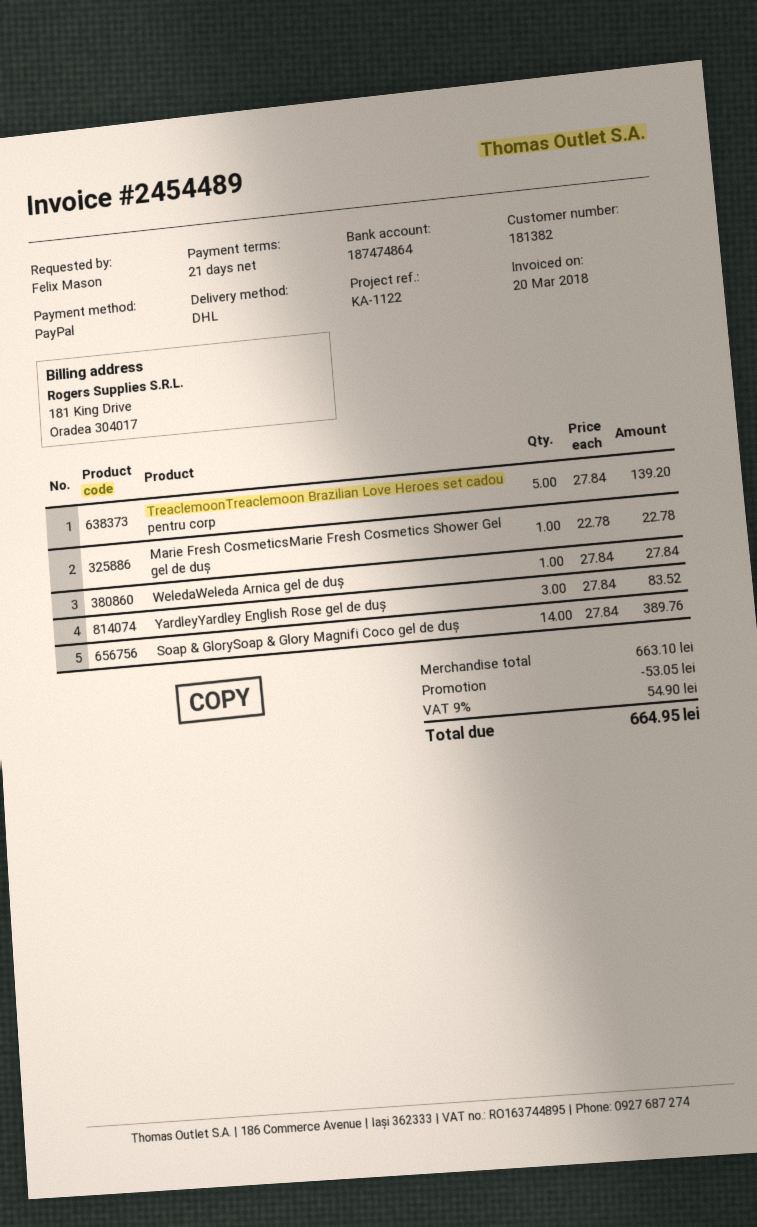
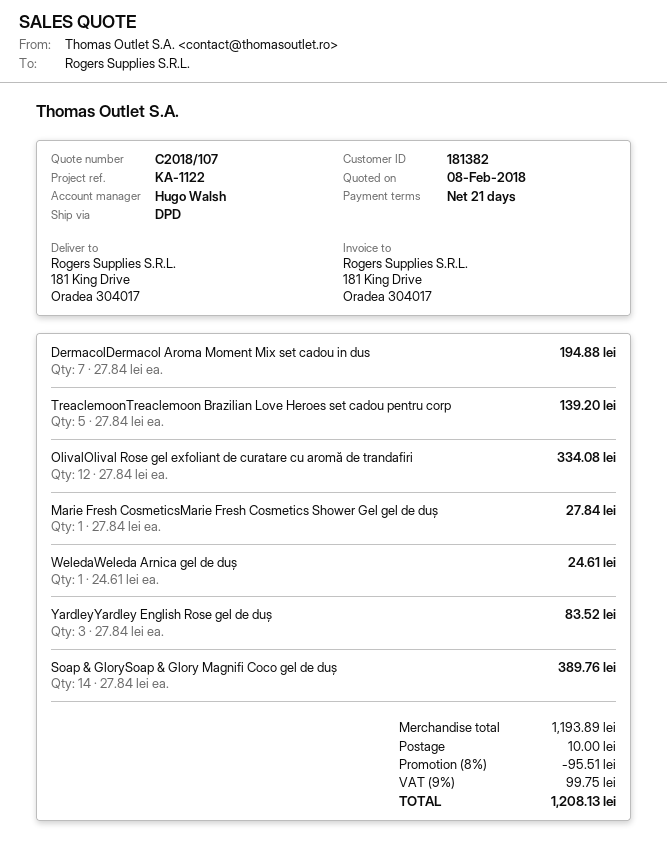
shipping method: DHL -> DPD
Marie Fresh CosmeticsMarie Fresh Cosmetics Shower Gel gel de duș: 1 x 22.78 = 22.78 -> 1 x 27.84 = 27.84
WeledaWeleda Arnica gel de duș: 1 x 27.84 = 27.84 -> 1 x 24.61 = 24.61
DermacolDermacol Aroma Moment Mix set cadou in dus: none -> 7 x 27.84 = 194.88
OlivalOlival Rose gel exfoliant de curatare cu aromă de trandafiri: none -> 12 x 27.84 = 334.08
subtotal: 663.10 -> 1193.89
discount: 53.05 -> 95.51
shipping: none -> 10.00
tax: 9% = 54.90 -> 9% = 99.75
total: 664.95 -> 1208.13

